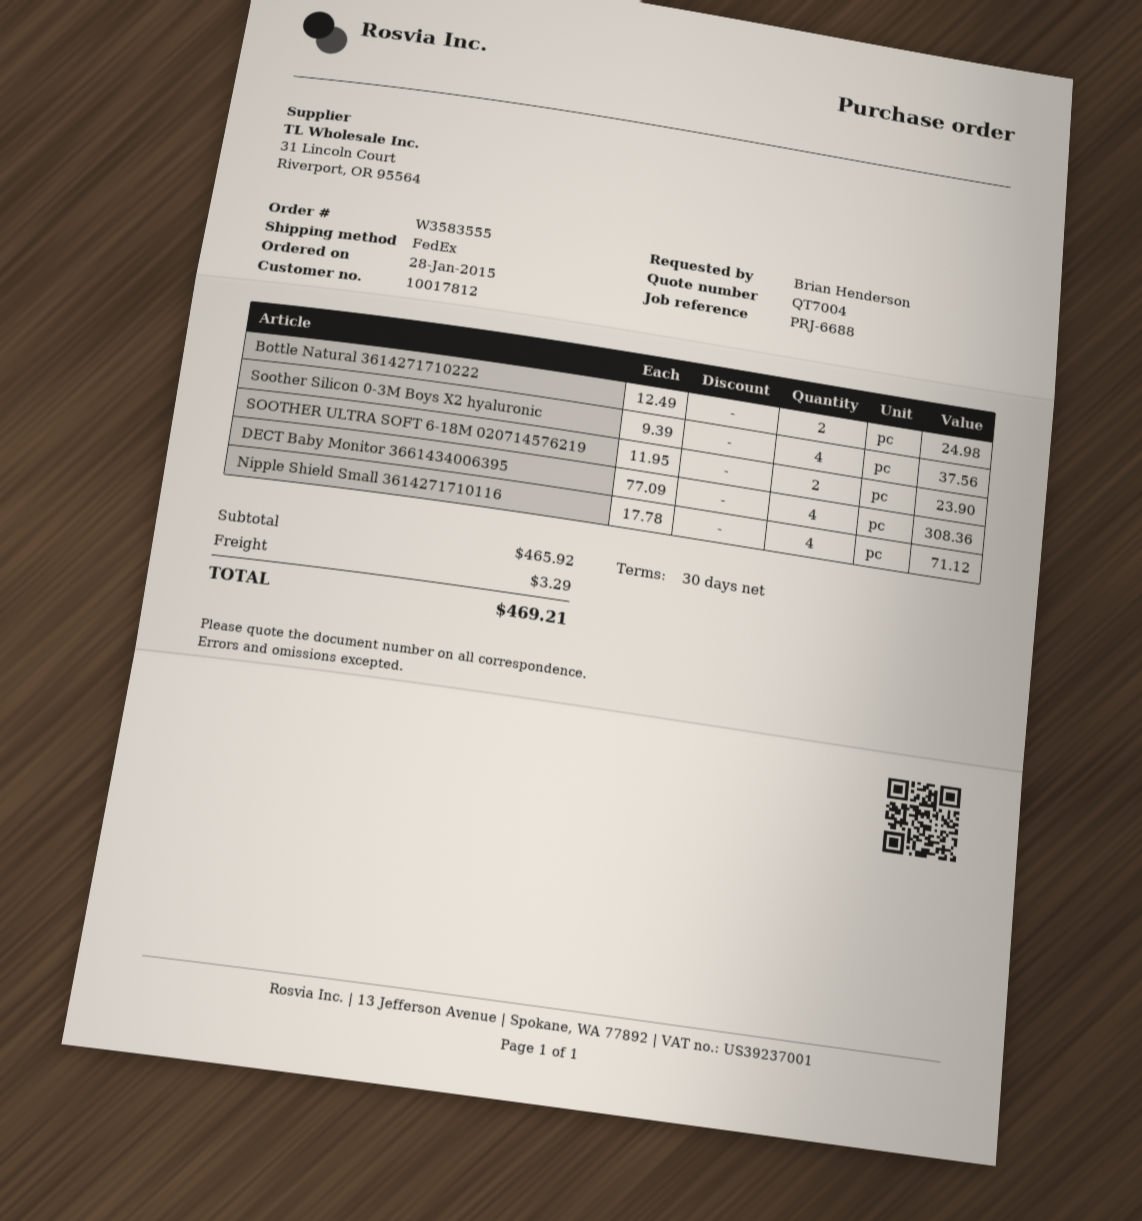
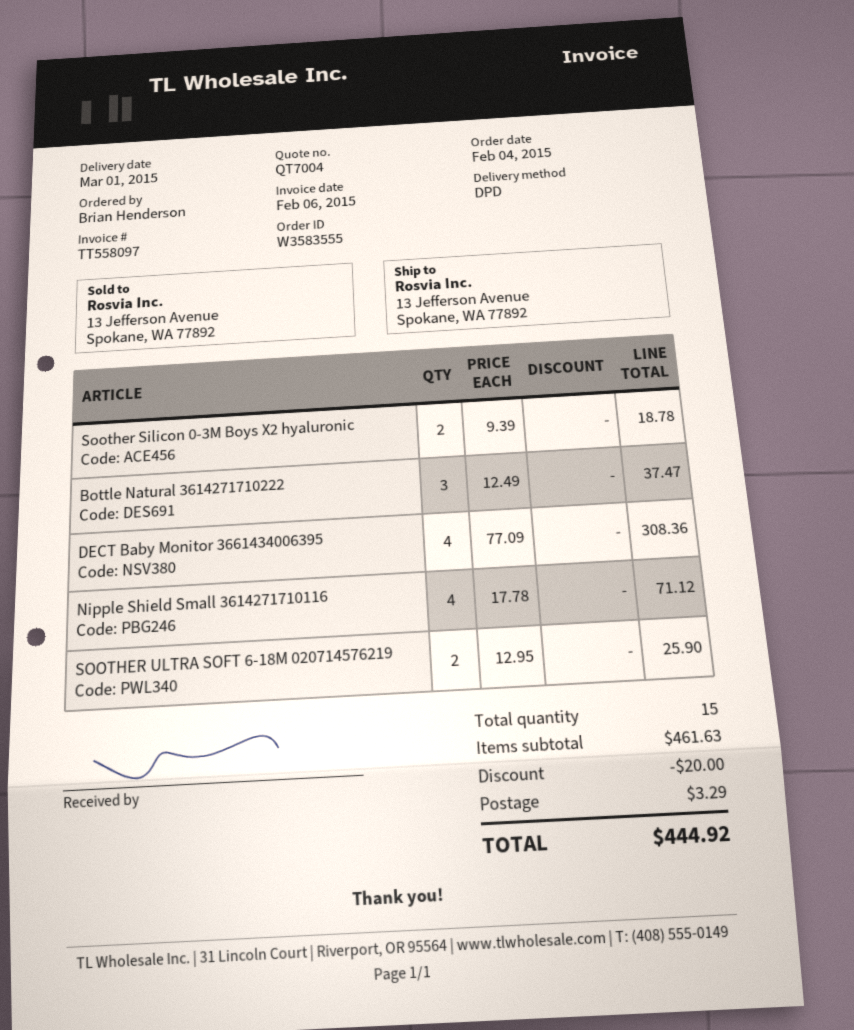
order date: 2015-01-28 -> 2015-02-04
shipping method: FedEx -> DPD
Bottle Natural 3614271710222: 2 x 12.49 = 24.98 -> 3 x 12.49 = 37.47
Soother Silicon 0-3M Boys X2 hyaluronic: 4 x 9.39 = 37.56 -> 2 x 9.39 = 18.78
SOOTHER ULTRA SOFT 6-18M 020714576219: 2 x 11.95 = 23.90 -> 2 x 12.95 = 25.90
subtotal: 465.92 -> 461.63
discount: none -> 20.00
total: 469.21 -> 444.92

